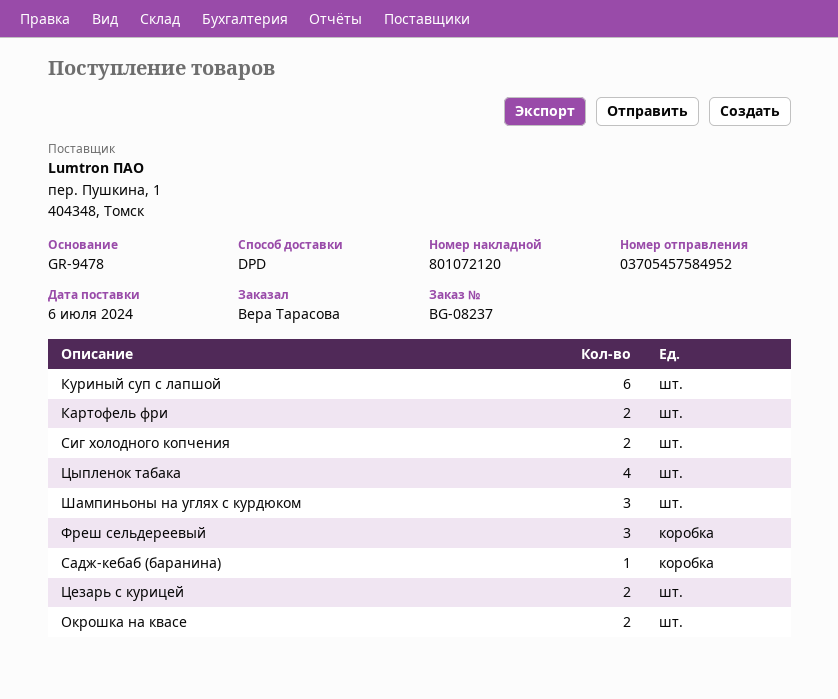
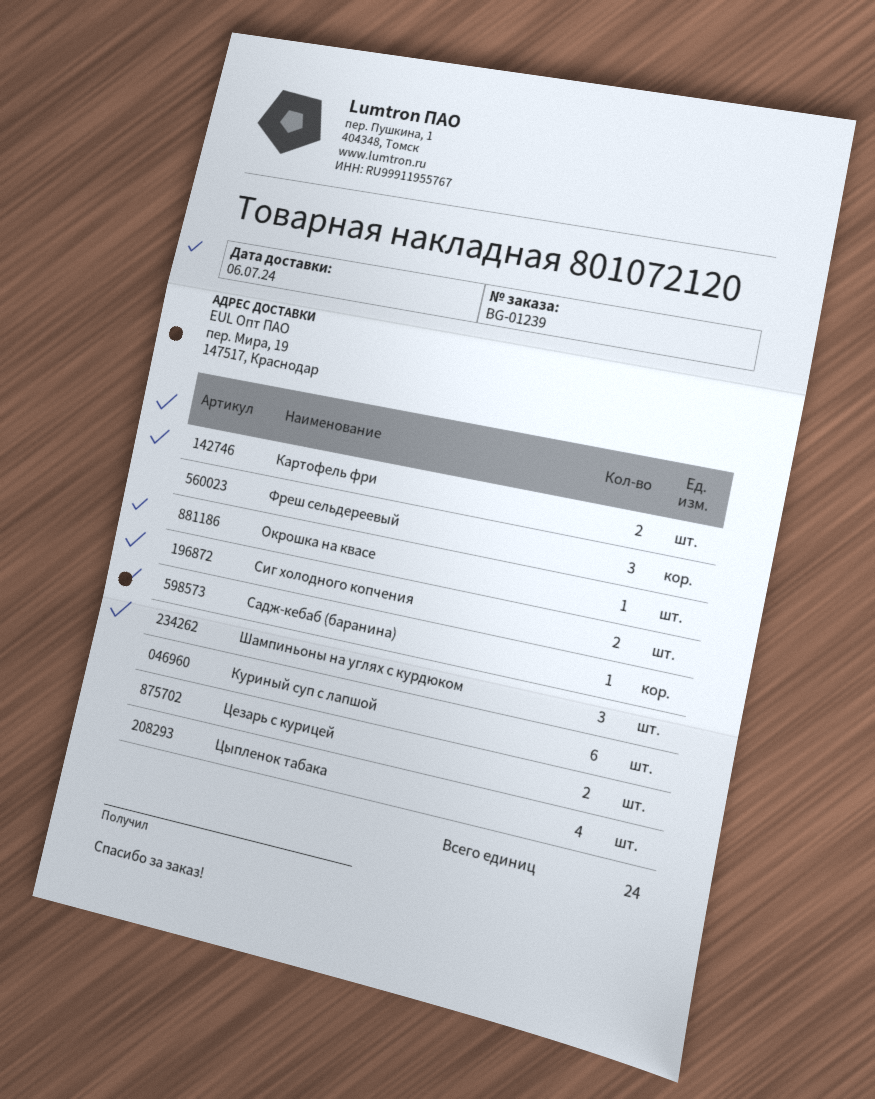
order number: BG-08237 -> BG-01239
Окрошка на квасе: 2 -> 1

